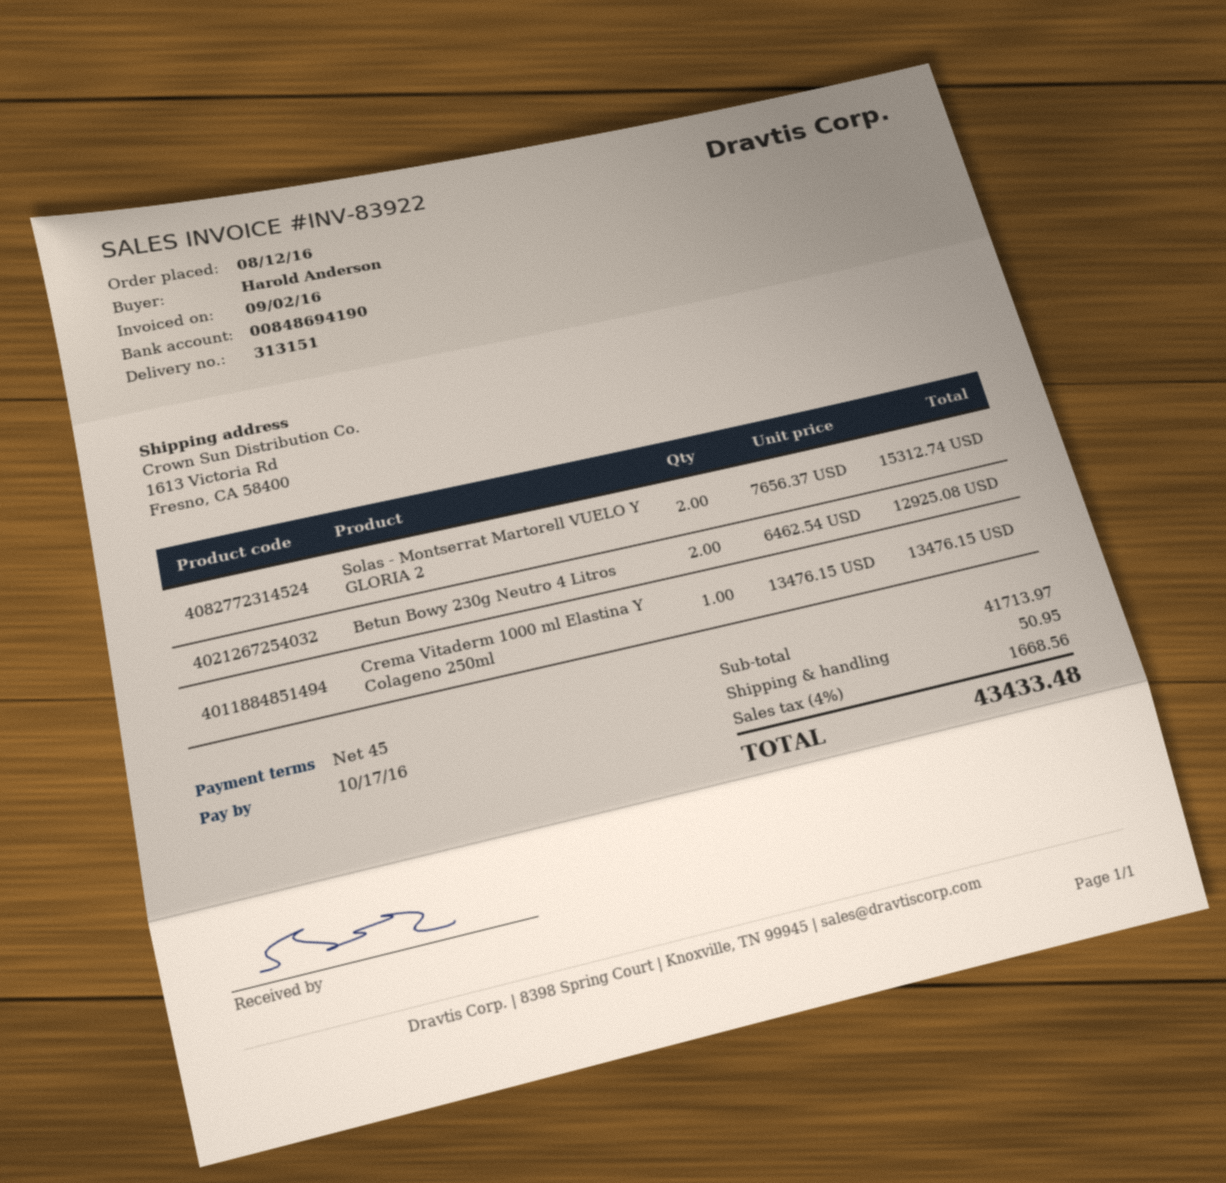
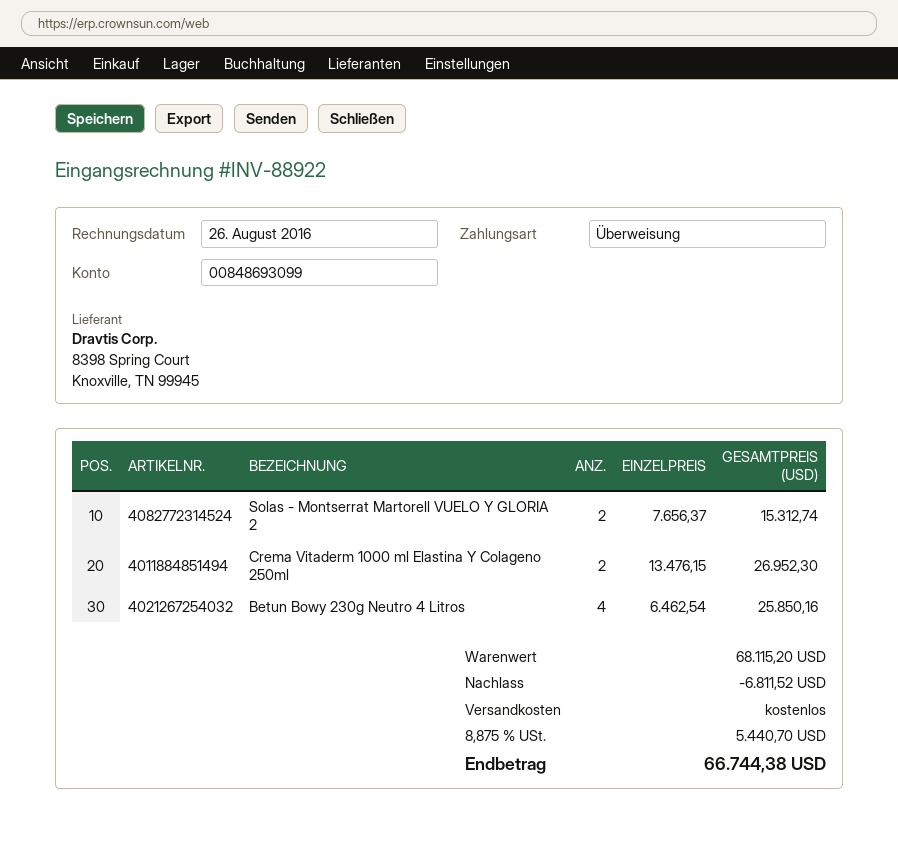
invoice number: INV-83922 -> INV-88922
invoice date: 2016-09-02 -> 2016-08-26
bank account: 00848694190 -> 00848693099
Betun Bowy 230g Neutro 4 Litros: 2 x 6462.54 = 12925.08 -> 4 x 6462.54 = 25850.16
Crema Vitaderm 1000 ml Elastina Y Colageno 250ml: 1 x 13476.15 = 13476.15 -> 2 x 13476.15 = 26952.30
subtotal: 41713.97 -> 68115.20
discount: none -> 6811.52
shipping: 50.95 -> 0.00
tax: 4% = 1668.56 -> 8.875% = 5440.70
total: 43433.48 -> 66744.38

